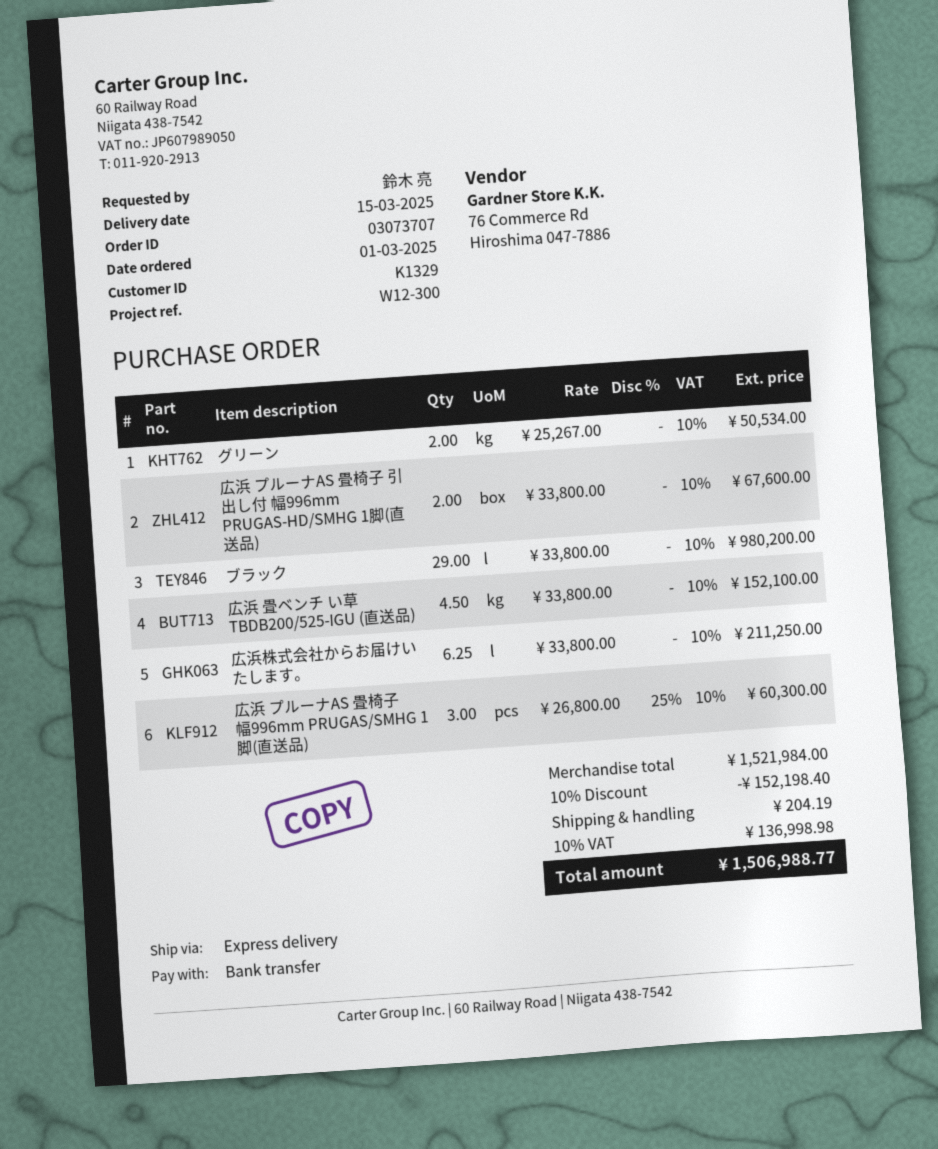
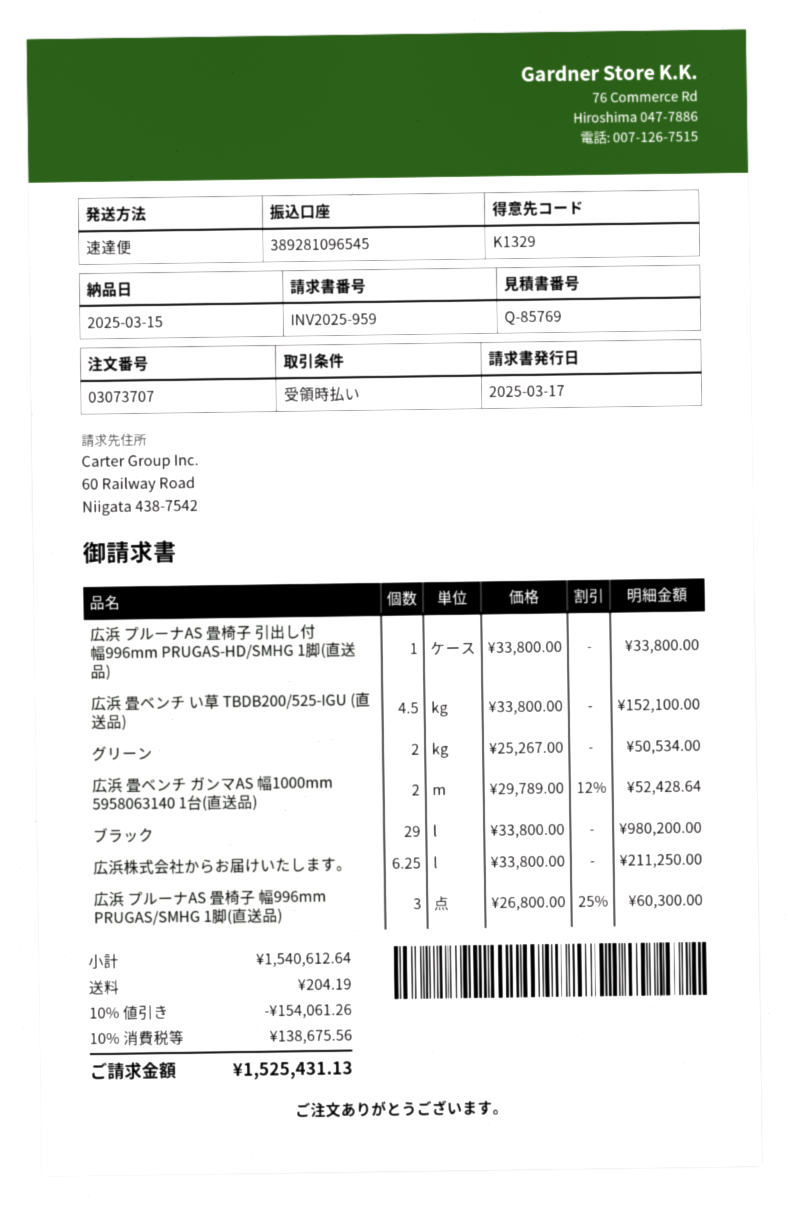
広浜 プルーナAS 畳椅子 引出し付 幅996mm PRUGAS-HD/SMHG 1脚(直送品): 2 x 33800.00 = 67600.00 -> 1 x 33800.00 = 33800.00
広浜 畳ベンチ ガンマAS 幅1000mm 5958063140 1台(直送品): none -> 2 x 29789.00 - 12% = 52428.64
subtotal: 1521984.00 -> 1540612.64
discount: 10% = 152198.40 -> 10% = 154061.26
tax: 10% = 136998.98 -> 10% = 138675.56
total: 1506988.77 -> 1525431.13

